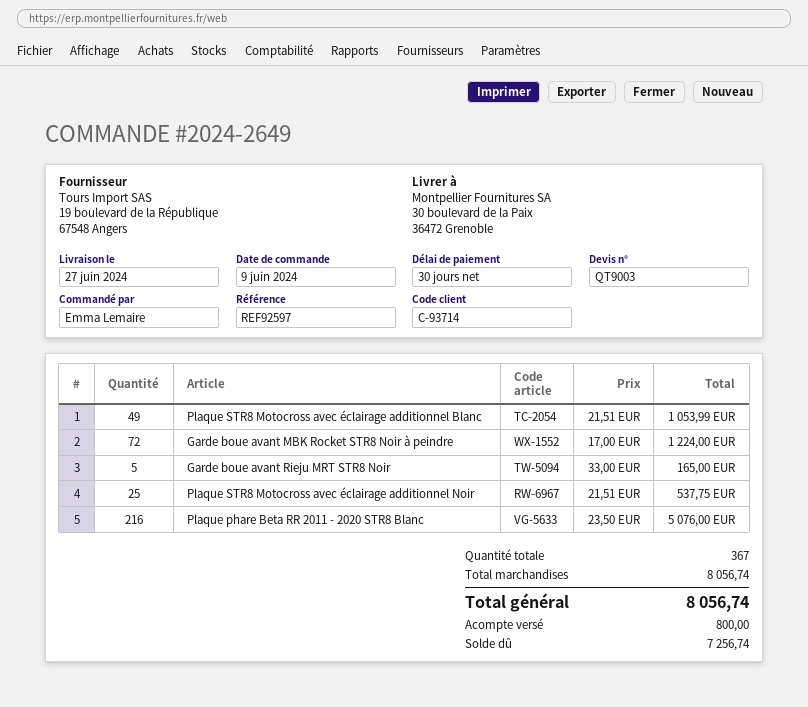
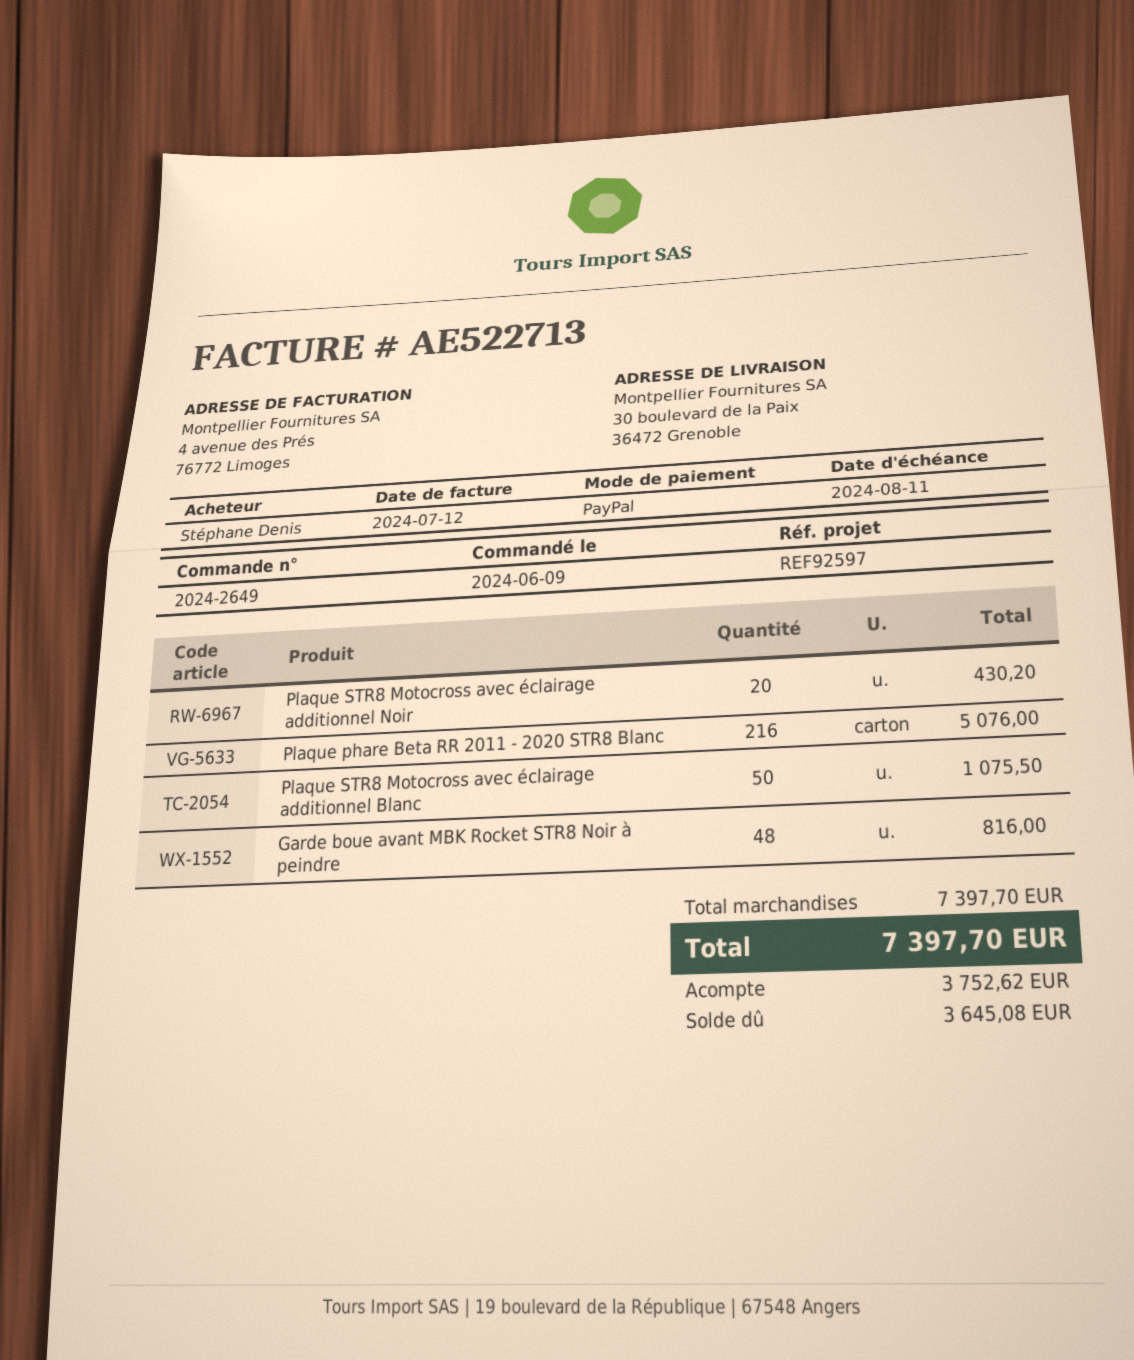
ordered by: Emma Lemaire -> Stéphane Denis
Plaque STR8 Motocross avec éclairage additionnel Blanc: 49 for 1053.99 -> 50 for 1075.50
Garde boue avant MBK Rocket STR8 Noir à peindre: 72 for 1224.00 -> 48 for 816.00
Garde boue avant Rieju MRT STR8 Noir: 5 for 165.00 -> none
Plaque STR8 Motocross avec éclairage additionnel Noir: 25 for 537.75 -> 20 for 430.20
subtotal: 8056.74 -> 7397.70
total: 8056.74 -> 7397.70
deposit: 800.00 -> 3752.62
balance: 7256.74 -> 3645.08

